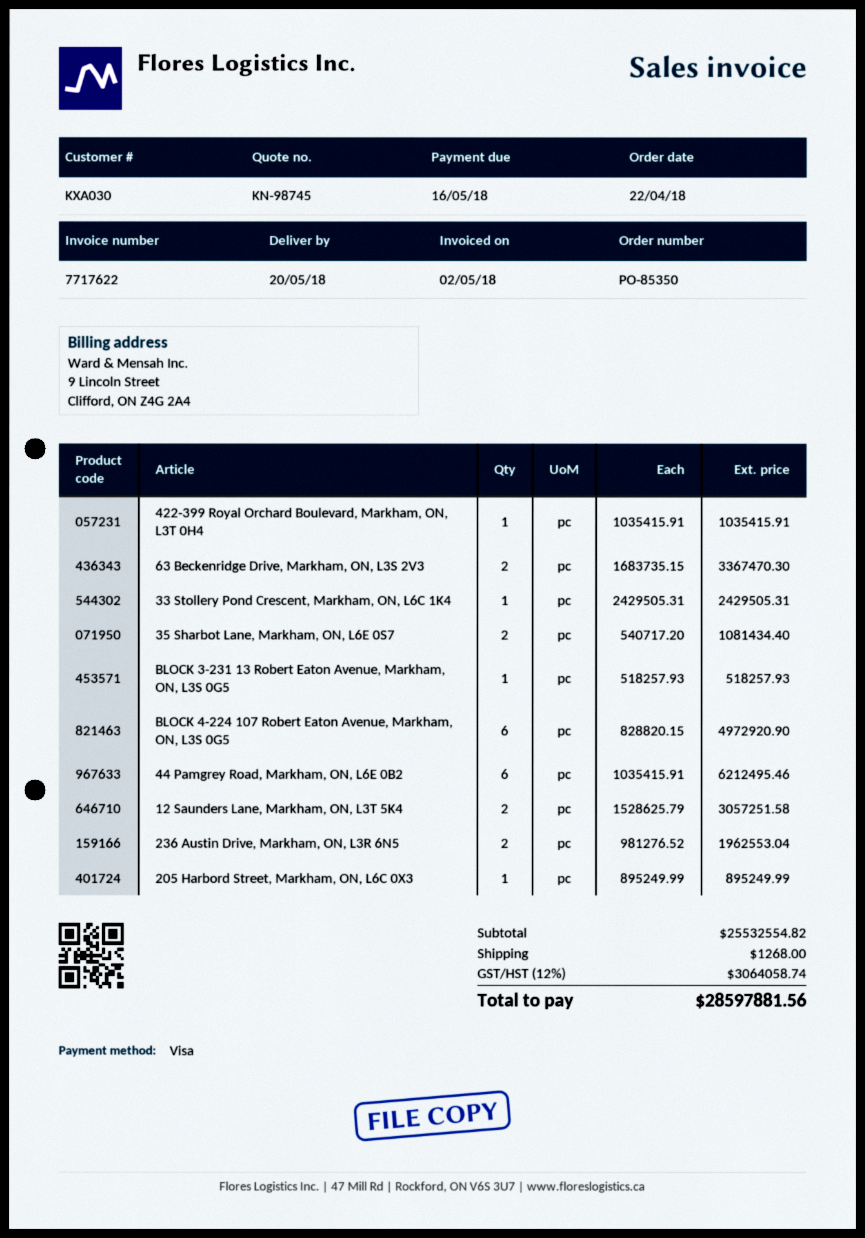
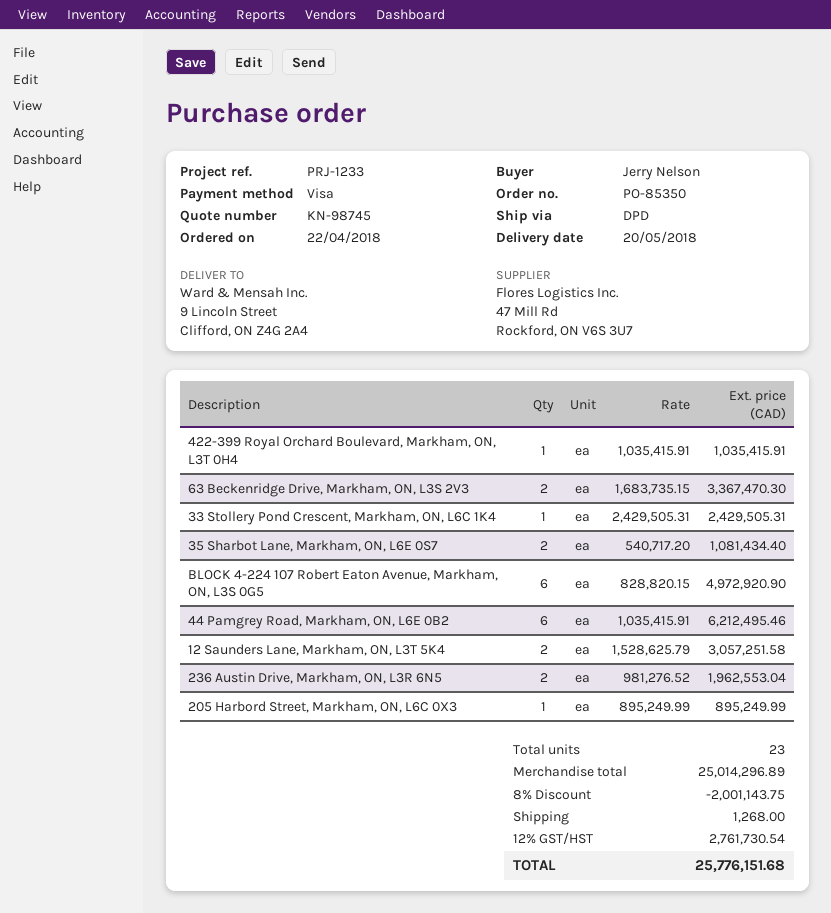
BLOCK 3-231 13 Robert Eaton Avenue, Markham, ON, L3S 0G5: 1 x 518257.93 = 518257.93 -> none
subtotal: 25532554.82 -> 25014296.89
discount: none -> 8% = 2001143.75
tax: 12% = 3064058.74 -> 12% = 2761730.54
total: 28597881.56 -> 25776151.68

